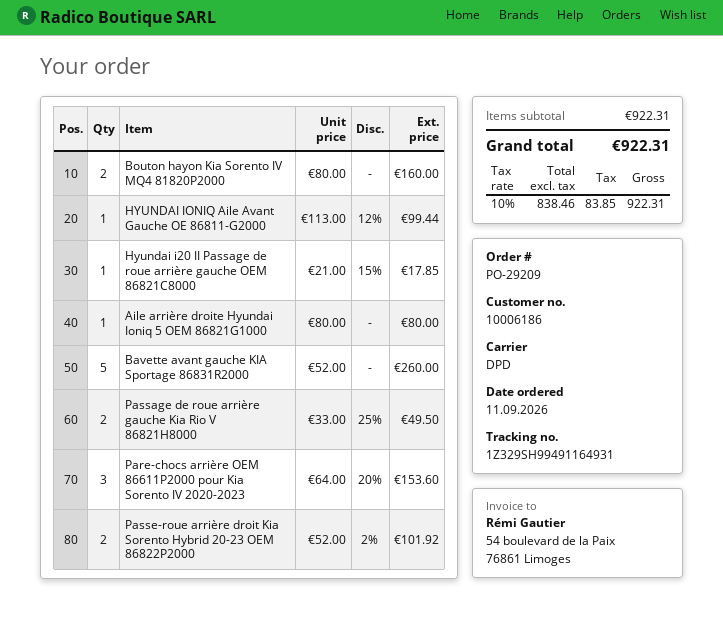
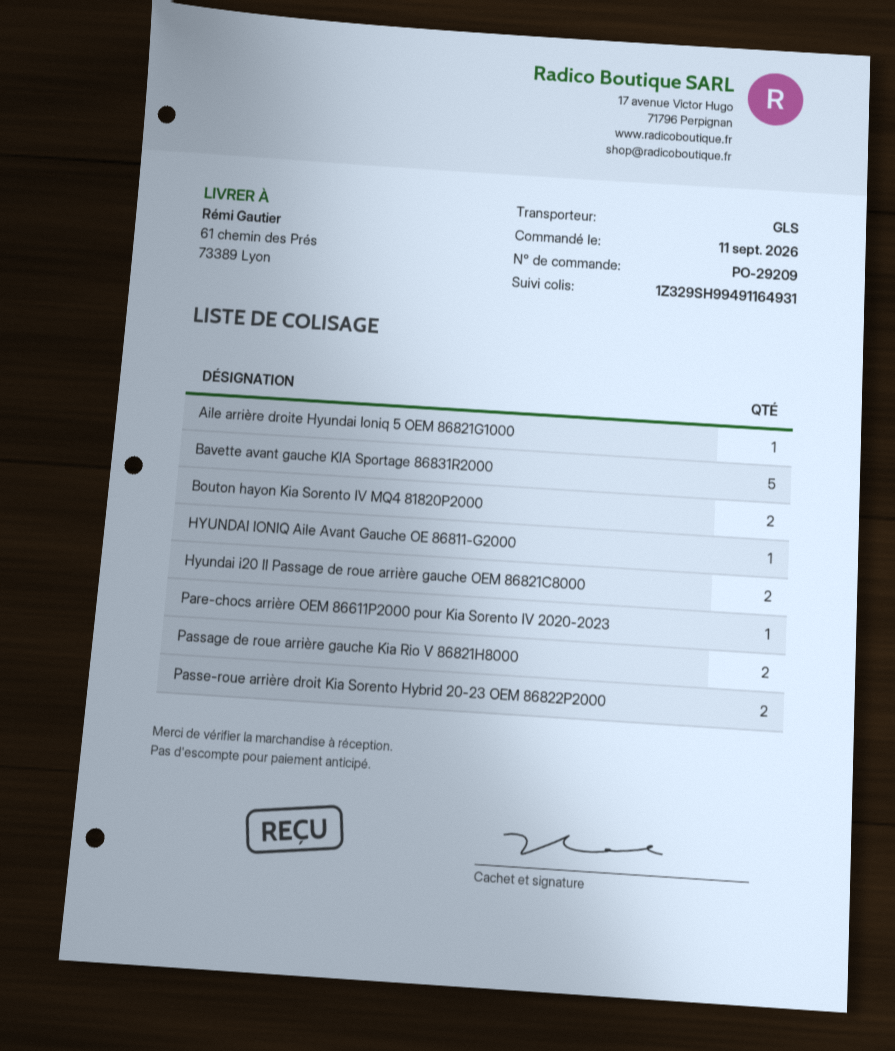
shipping method: DPD -> GLS
Hyundai i20 II Passage de roue arrière gauche OEM 86821C8000: 1 -> 2
Pare-chocs arrière OEM 86611P2000 pour Kia Sorento IV 2020-2023: 3 -> 1

